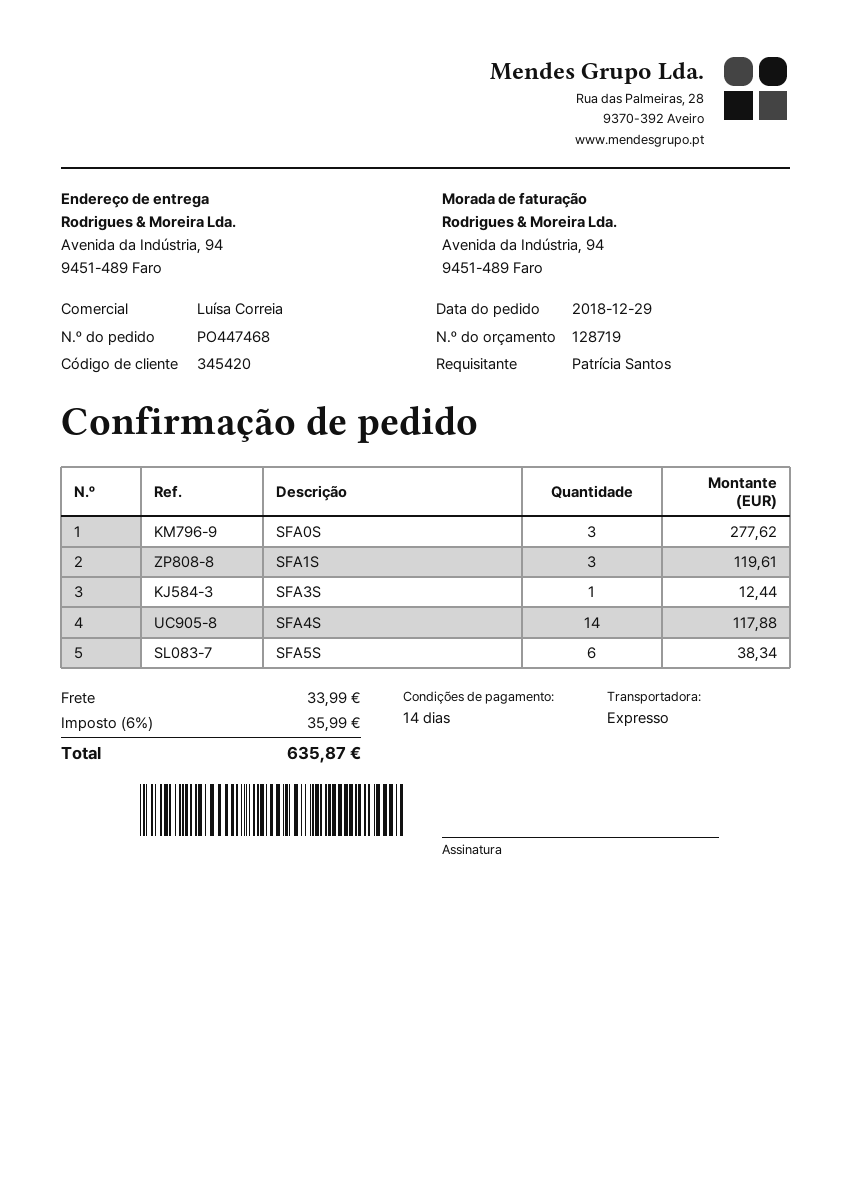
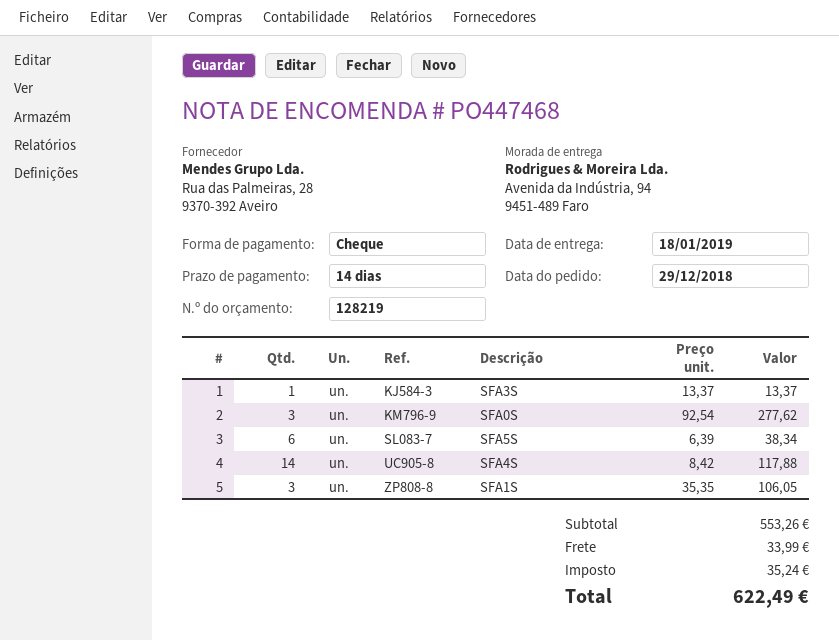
quote number: 128719 -> 128219
SFA1S: 3 for 119.61 -> 3 for 106.05
SFA3S: 1 for 12.44 -> 1 for 13.37
tax: 35.99 -> 35.24
total: 635.87 -> 622.49

